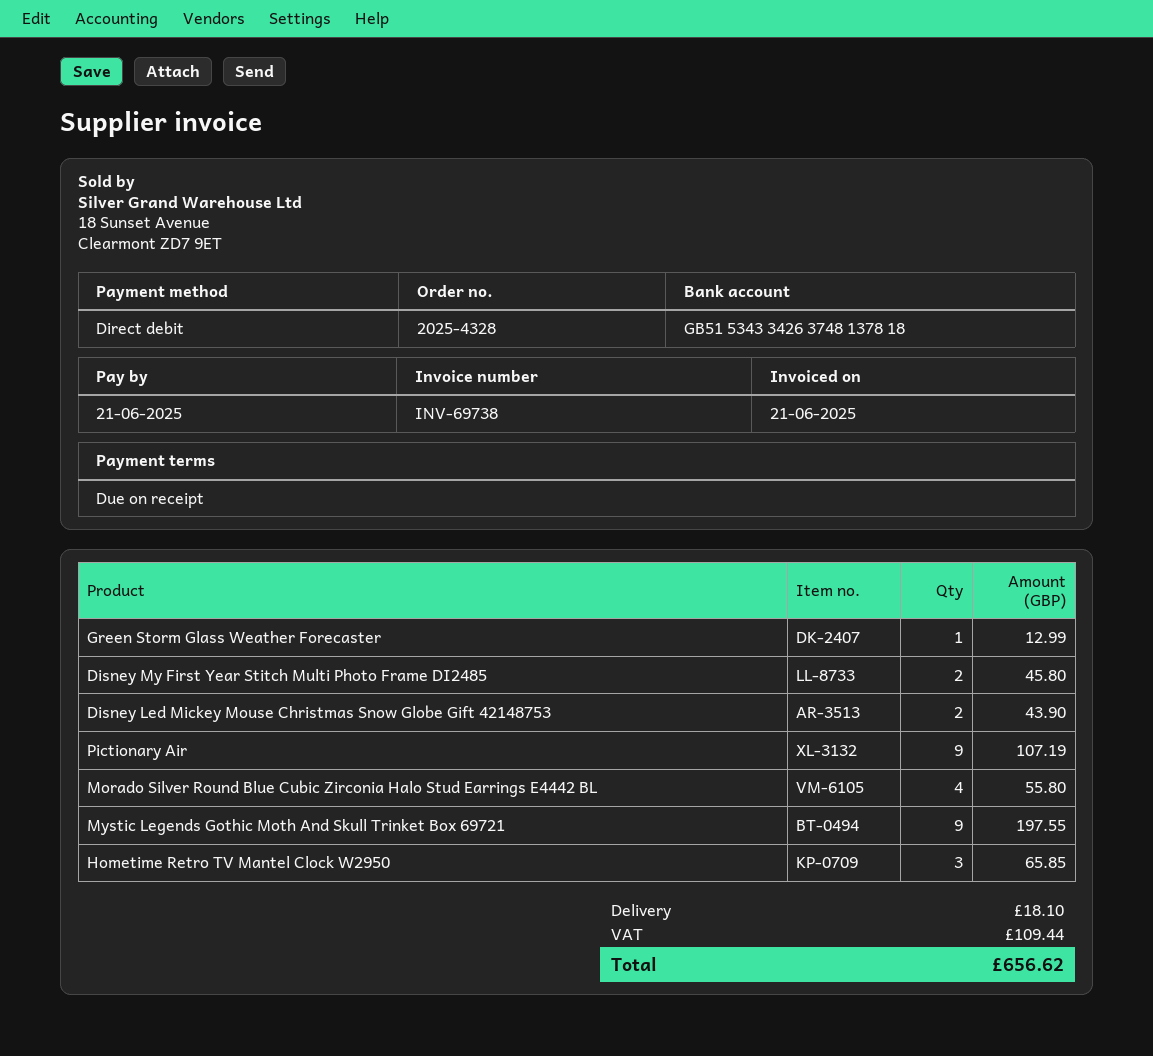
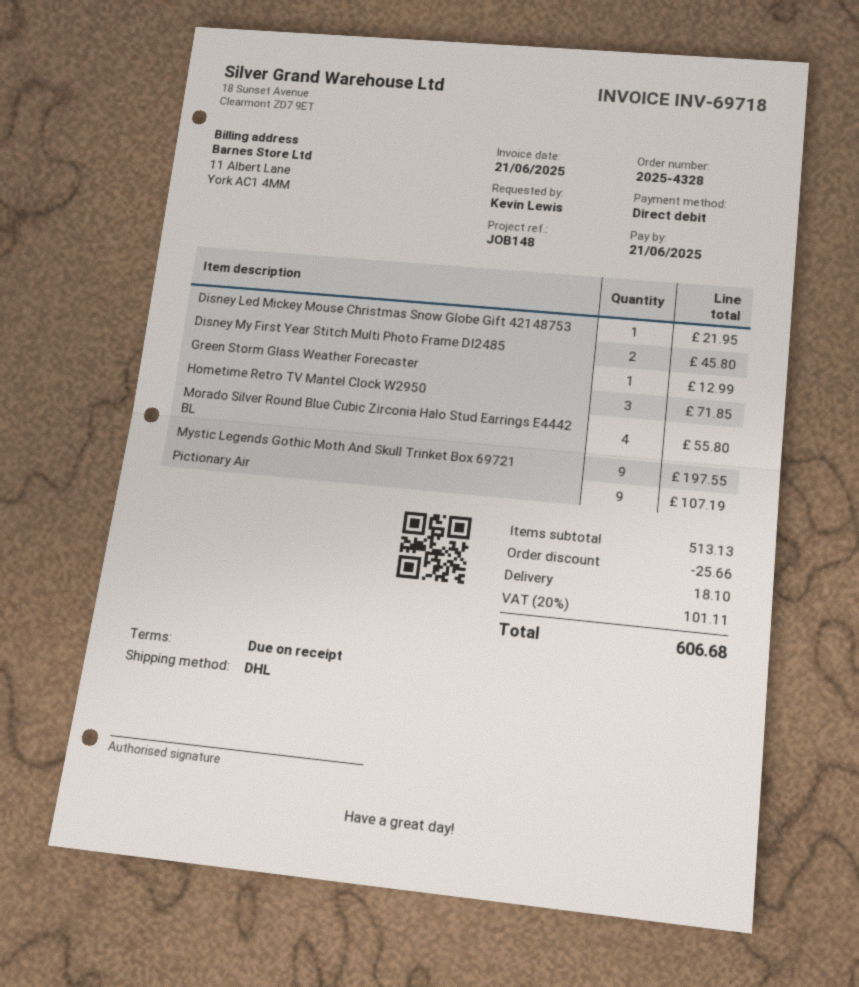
invoice number: INV-69738 -> INV-69718
Disney Led Mickey Mouse Christmas Snow Globe Gift 42148753: 2 for 43.90 -> 1 for 21.95
Hometime Retro TV Mantel Clock W2950: 3 for 65.85 -> 3 for 71.85
discount: none -> 25.66
tax: 109.44 -> 101.11
total: 656.62 -> 606.68

